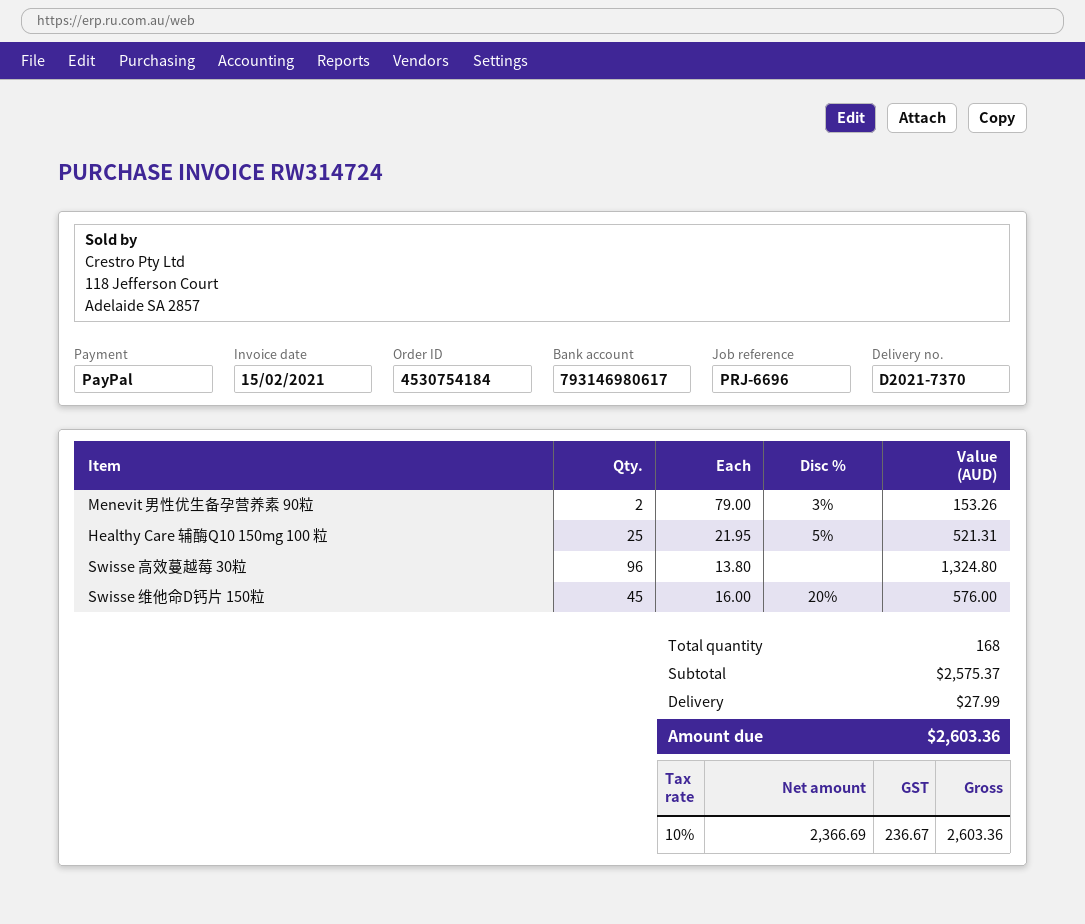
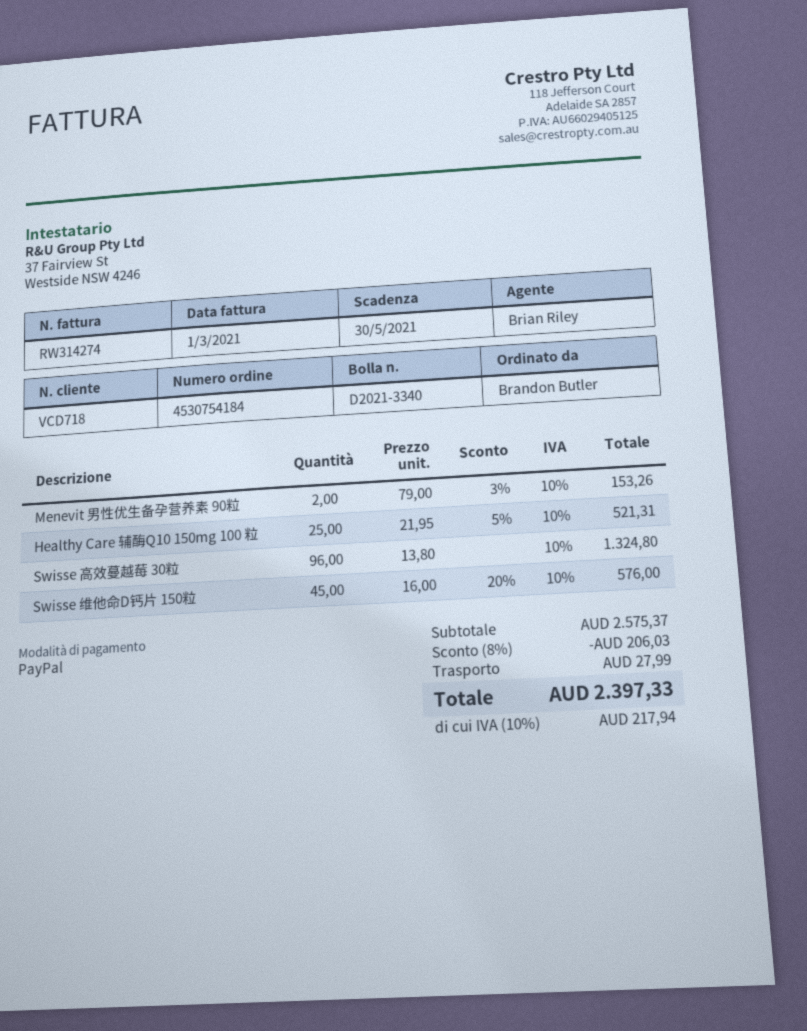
delivery note number: D2021-7370 -> D2021-3340
invoice number: RW314724 -> RW314274
invoice date: 2021-02-15 -> 2021-03-01
discount: none -> 8% = 206.03
tax: 10% = 236.67 -> 10% = 217.94
total: 2603.36 -> 2397.33

